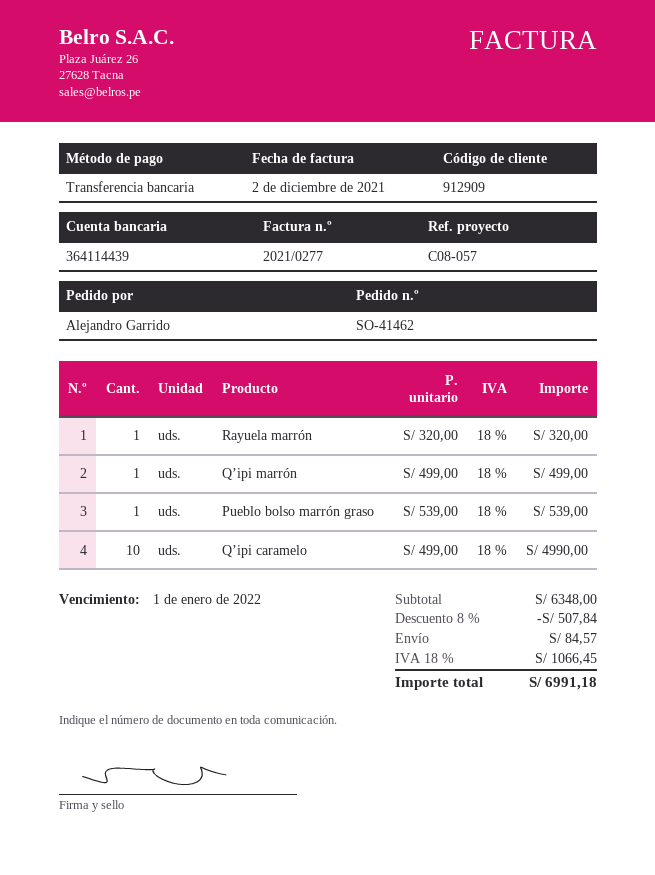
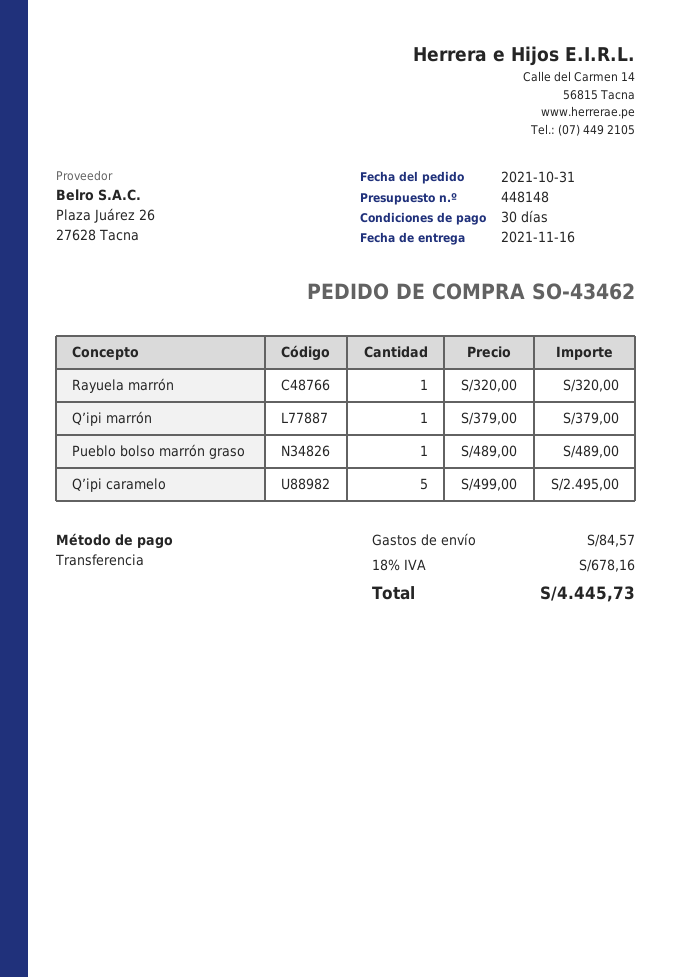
order number: SO-41462 -> SO-43462
Q’ipi marrón: 1 x 499.00 = 499.00 -> 1 x 379.00 = 379.00
Pueblo bolso marrón graso: 1 x 539.00 = 539.00 -> 1 x 489.00 = 489.00
Q’ipi caramelo: 10 x 499.00 = 4990.00 -> 5 x 499.00 = 2495.00
discount: 8% = 507.84 -> none
tax: 18% = 1066.45 -> 18% = 678.16
total: 6991.18 -> 4445.73

